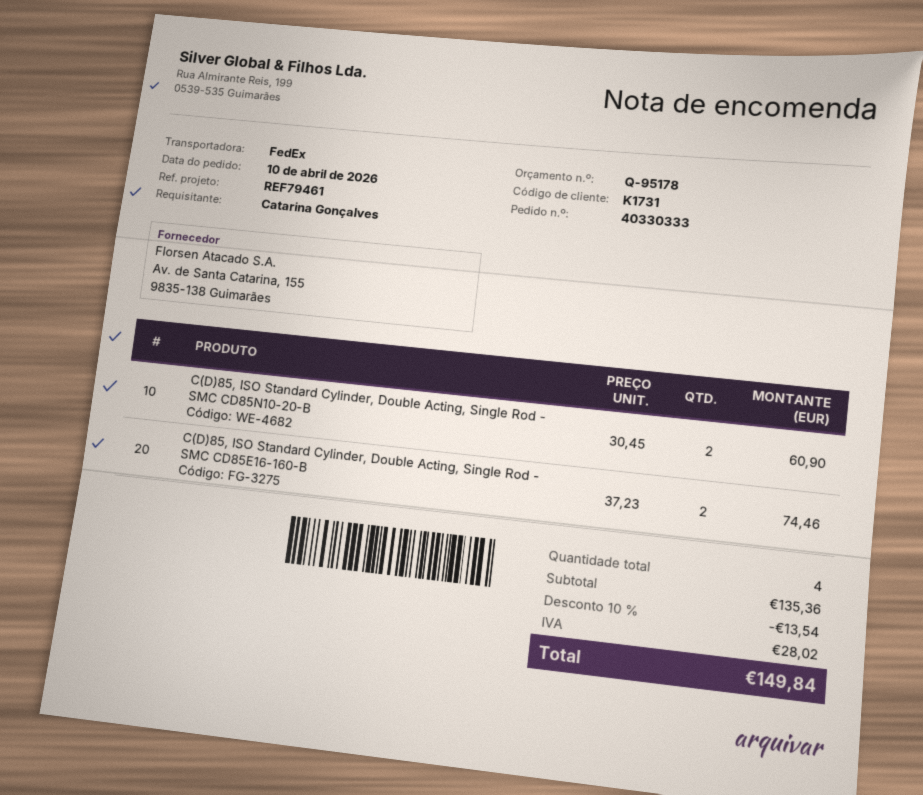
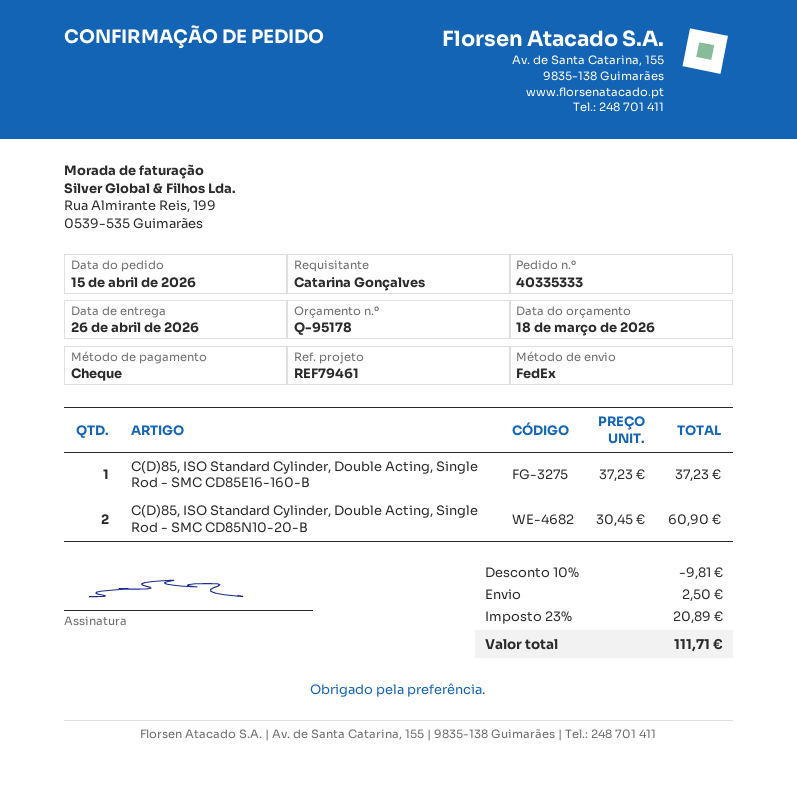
order number: 40330333 -> 40335333
order date: 2026-04-10 -> 2026-04-15
C(D)85, ISO Standard Cylinder, Double Acting, Single Rod - SMC CD85E16-160-B: 2 x 37.23 = 74.46 -> 1 x 37.23 = 37.23
discount: 10% = 13.54 -> 10% = 9.81
shipping: none -> 2.50
tax: 28.02 -> 20.89
total: 149.84 -> 111.71

